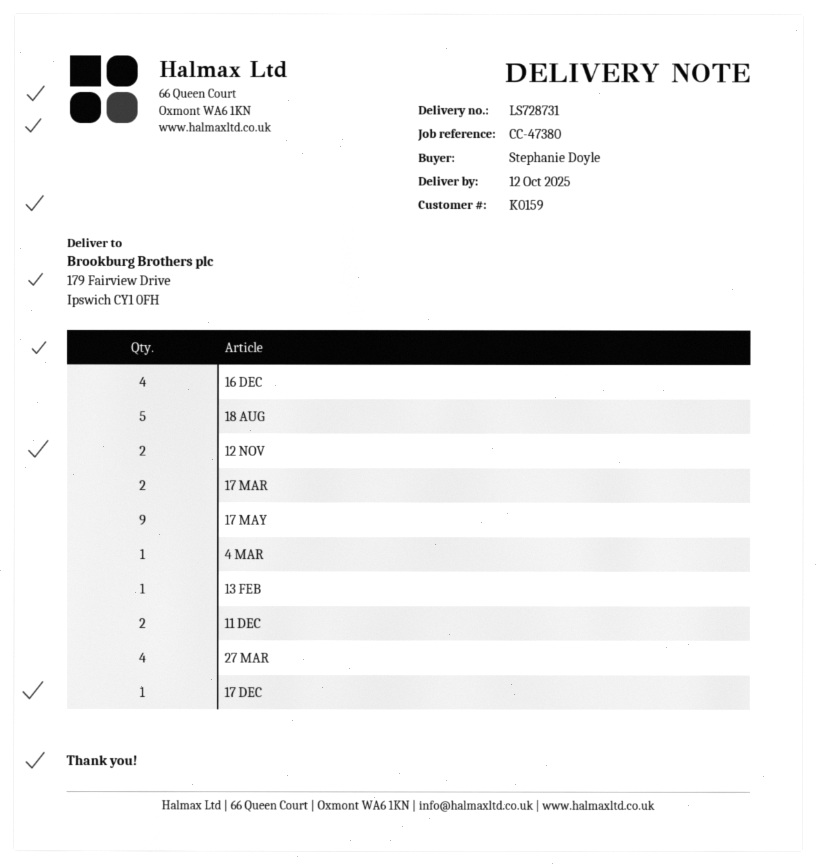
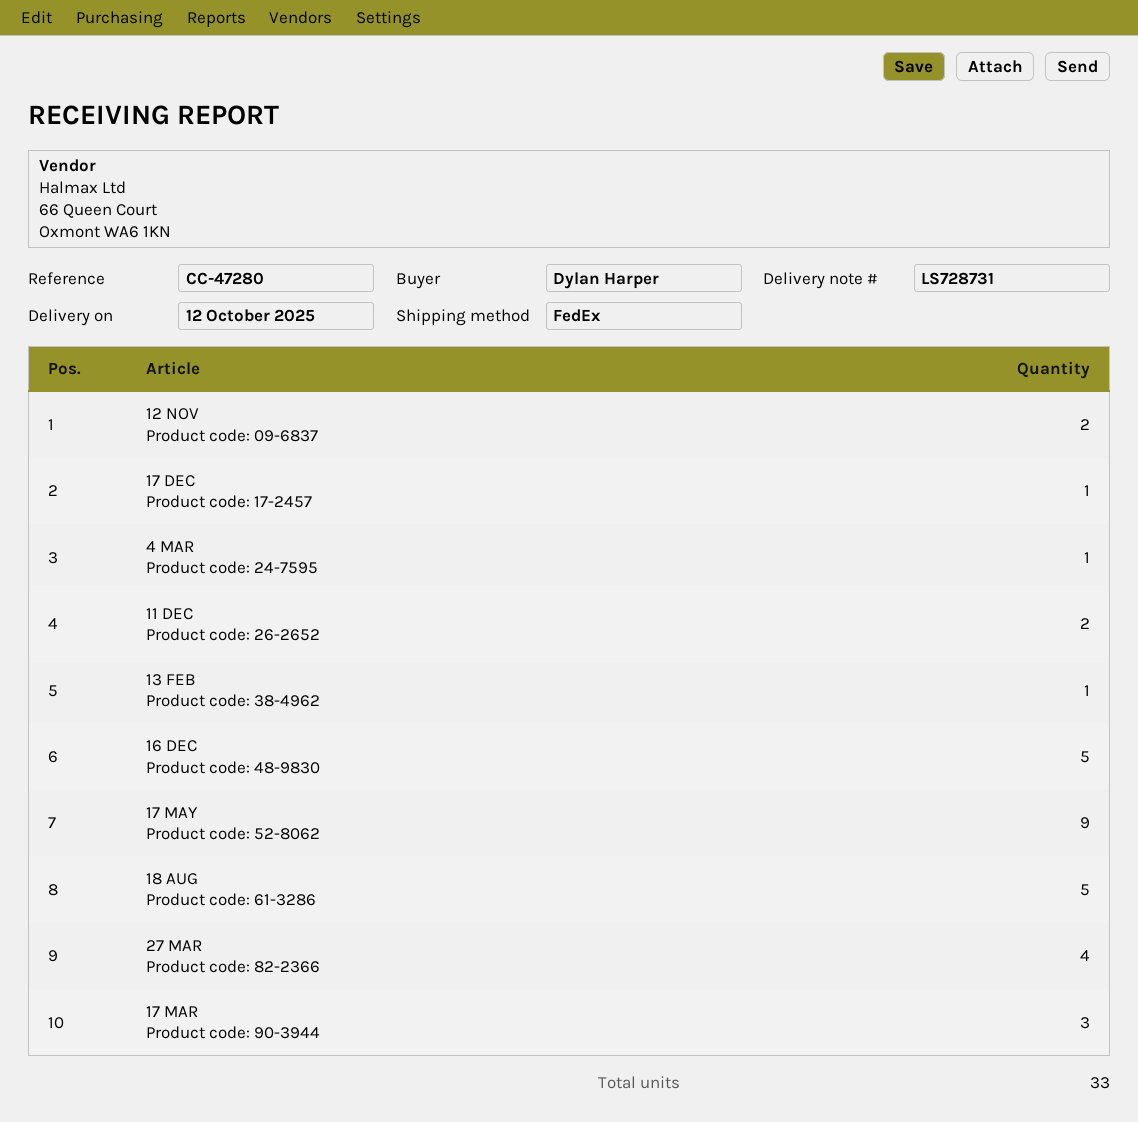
reference: CC-47380 -> CC-47280
ordered by: Stephanie Doyle -> Dylan Harper
16 DEC: 4 -> 5
17 MAR: 2 -> 3

